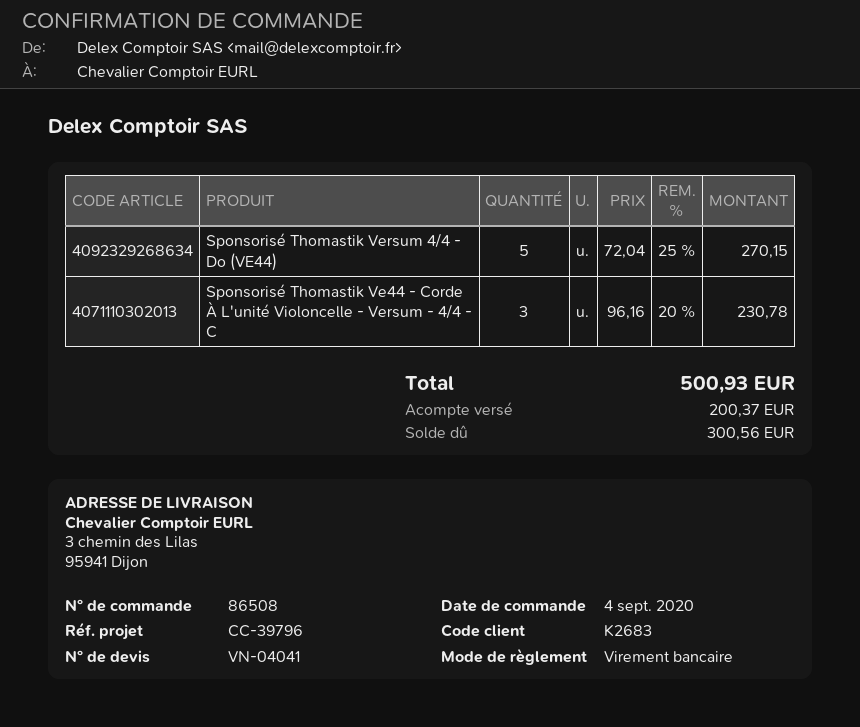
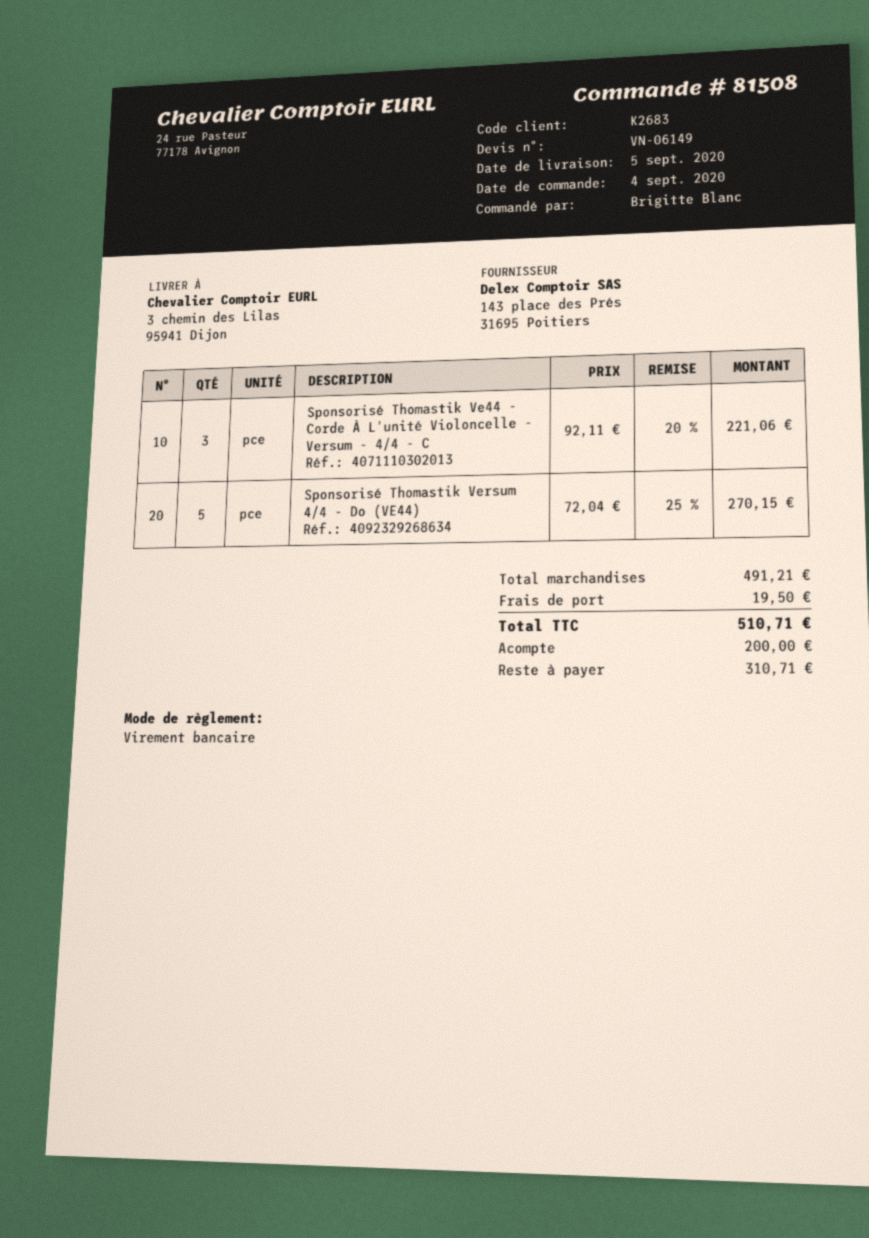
quote number: VN-04041 -> VN-06149
order number: 86508 -> 81508
Sponsorisé Thomastik Ve44 - Corde À L'unité Violoncelle - Versum - 4/4 - C: 3 x 96.16 - 20% = 230.78 -> 3 x 92.11 - 20% = 221.06
shipping: none -> 19.50
total: 500.93 -> 510.71
deposit: 200.37 -> 200.00
balance: 300.56 -> 310.71

